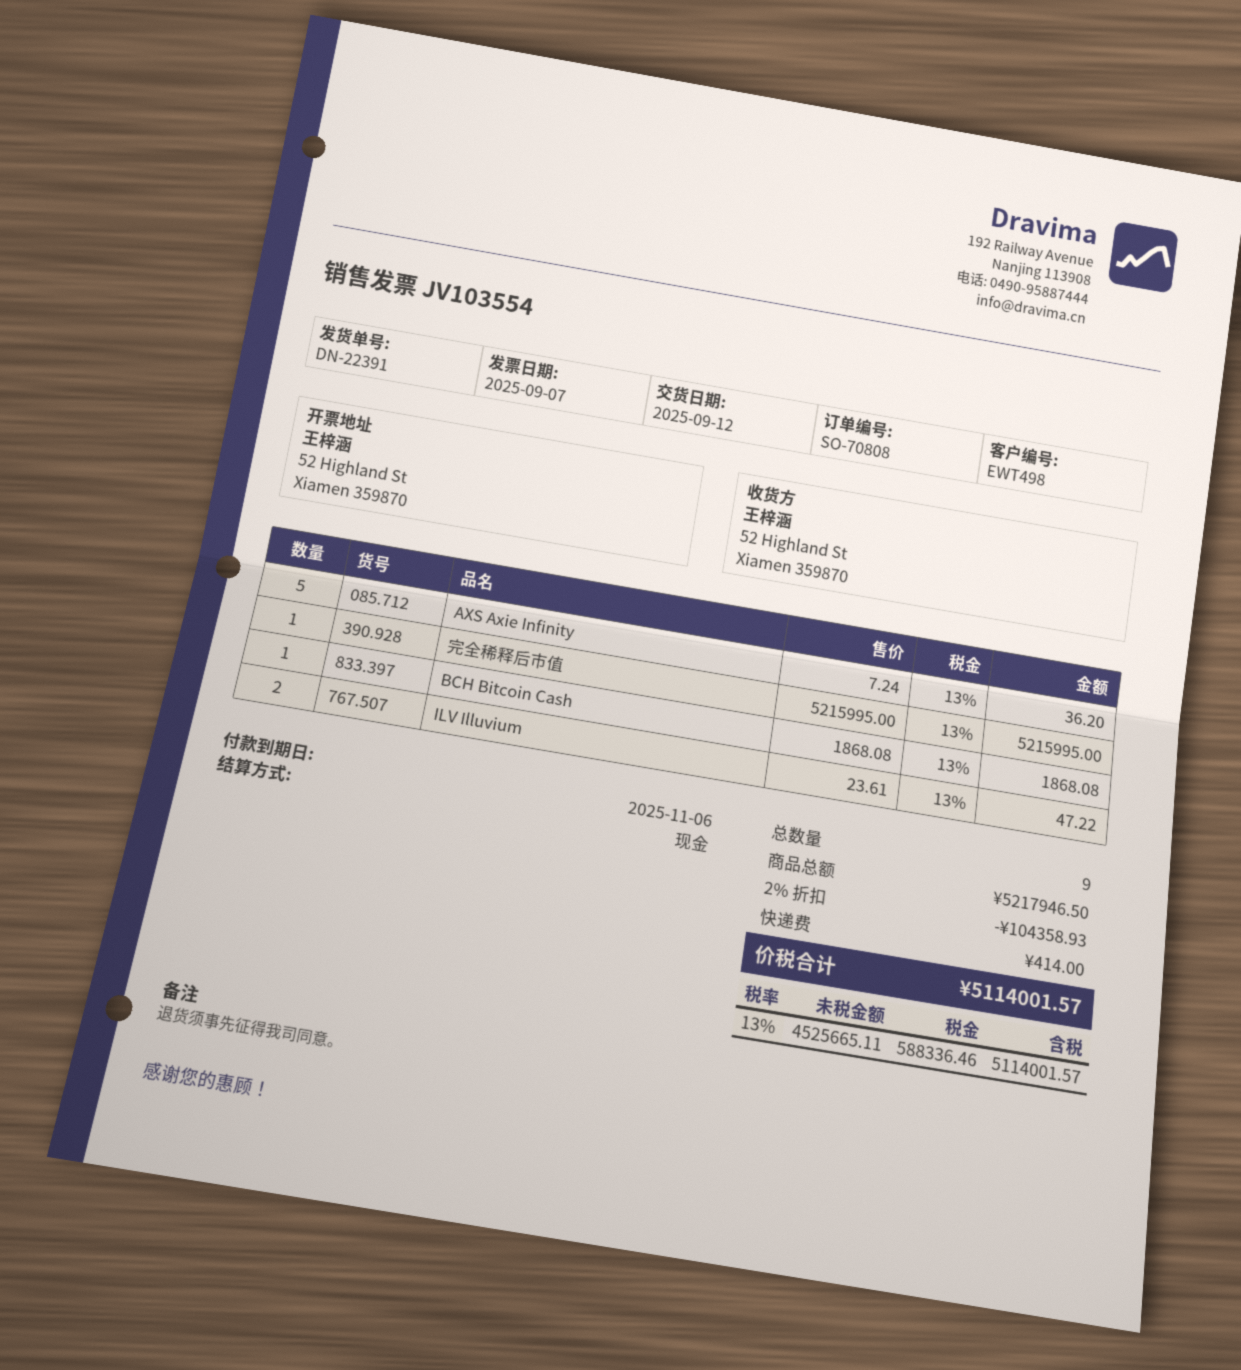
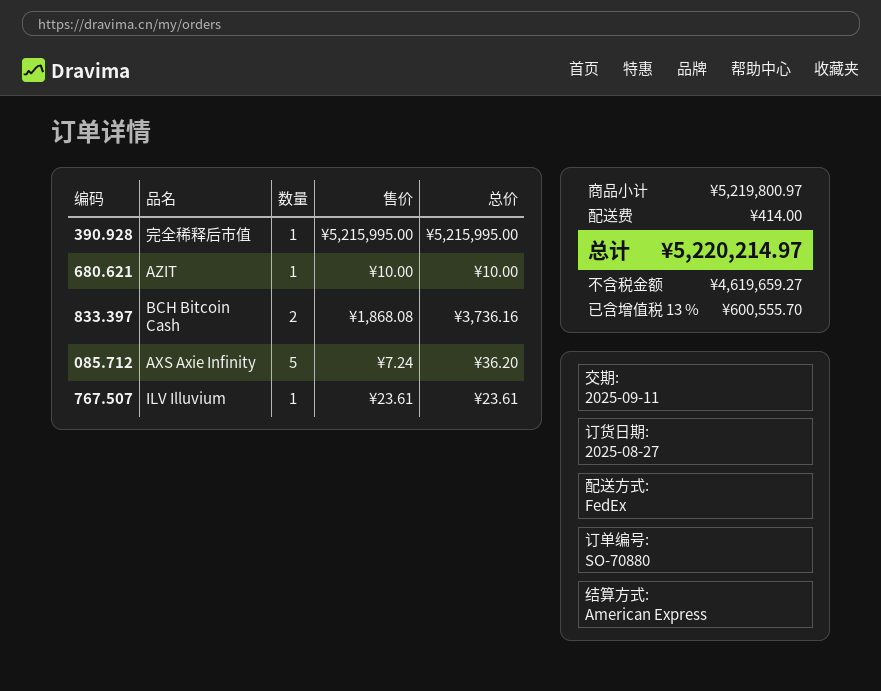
order number: SO-70808 -> SO-70880
delivery date: 2025-09-12 -> 2025-09-11
payment method: cash -> American Express
BCH Bitcoin Cash: 1 x 1868.08 = 1868.08 -> 2 x 1868.08 = 3736.16
ILV Illuvium: 2 x 23.61 = 47.22 -> 1 x 23.61 = 23.61
AZIT: none -> 1 x 10.00 = 10.00
subtotal: 5217946.50 -> 5219800.97
discount: 2% = 104358.93 -> none
net: 4525665.11 -> 4619659.27
tax: 13% = 588336.46 -> 13% = 600555.70
total: 5114001.57 -> 5220214.97

